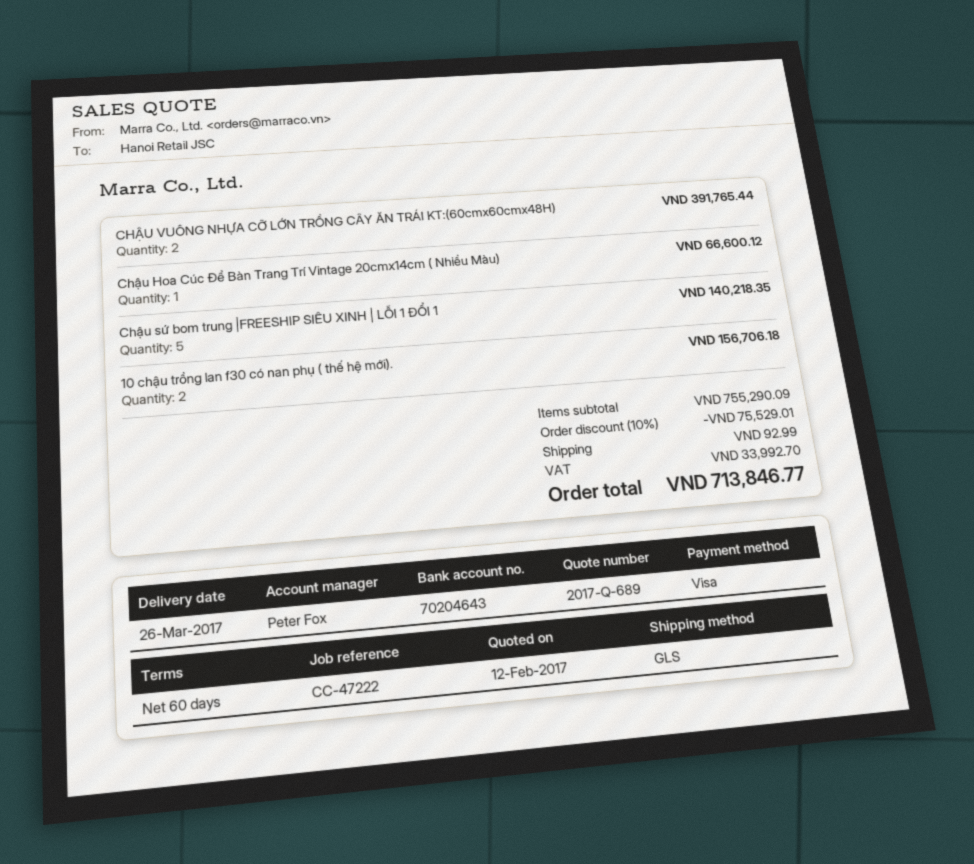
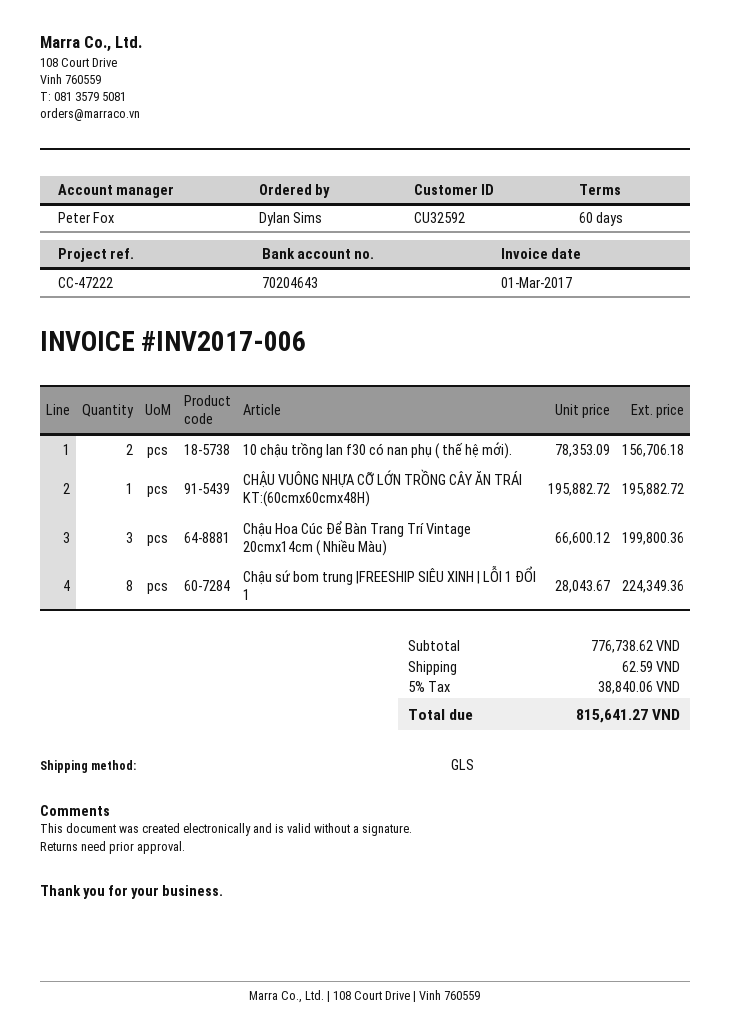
CHẬU VUÔNG NHỰA CỠ LỚN TRỒNG CÂY ĂN TRÁI KT:(60cmx60cmx48H): 2 for 391765.44 -> 1 for 195882.72
Chậu Hoa Cúc Để Bàn Trang Trí Vintage 20cmx14cm ( Nhiều Màu): 1 for 66600.12 -> 3 for 199800.36
Chậu sứ bom trung |FREESHIP SIÊU XINH | LỖI 1 ĐỔI 1: 5 for 140218.35 -> 8 for 224349.36
subtotal: 755290.09 -> 776738.62
discount: 10% = 75529.01 -> none
shipping: 92.99 -> 62.59
tax: 33992.70 -> 38840.06
total: 713846.77 -> 815641.27

